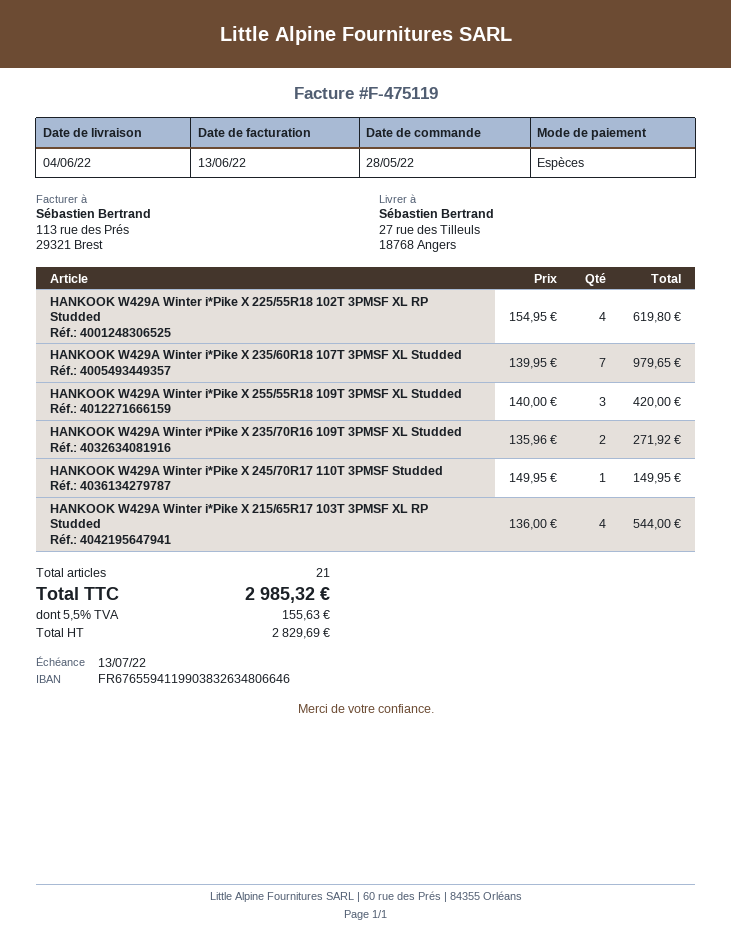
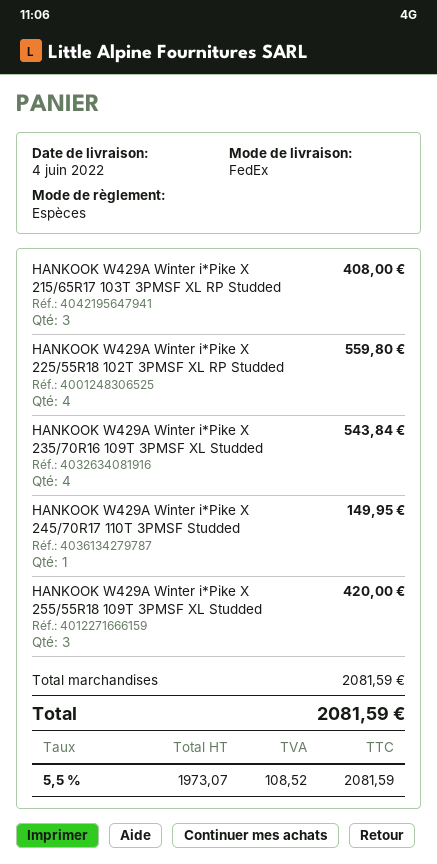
HANKOOK W429A Winter i*Pike X 225/55R18 102T 3PMSF XL RP Studded: 4 for 619.80 -> 4 for 559.80
HANKOOK W429A Winter i*Pike X 235/60R18 107T 3PMSF XL Studded: 7 for 979.65 -> none
HANKOOK W429A Winter i*Pike X 235/70R16 109T 3PMSF XL Studded: 2 for 271.92 -> 4 for 543.84
HANKOOK W429A Winter i*Pike X 215/65R17 103T 3PMSF XL RP Studded: 4 for 544.00 -> 3 for 408.00
net: 2829.69 -> 1973.07
tax: 5.5% = 155.63 -> 5.5% = 108.52
total: 2985.32 -> 2081.59

